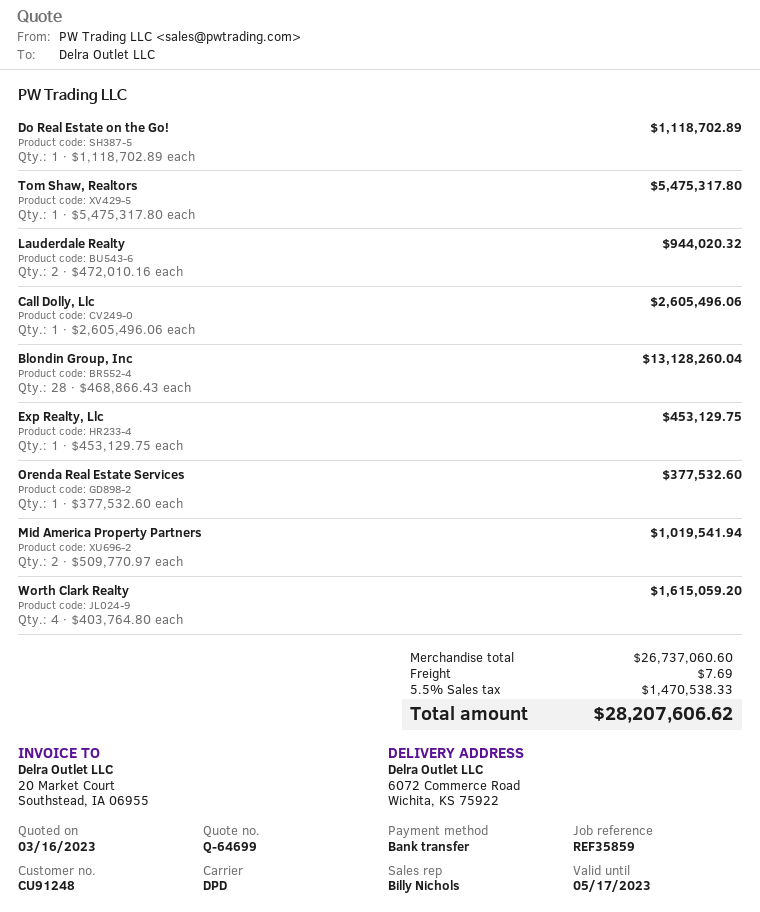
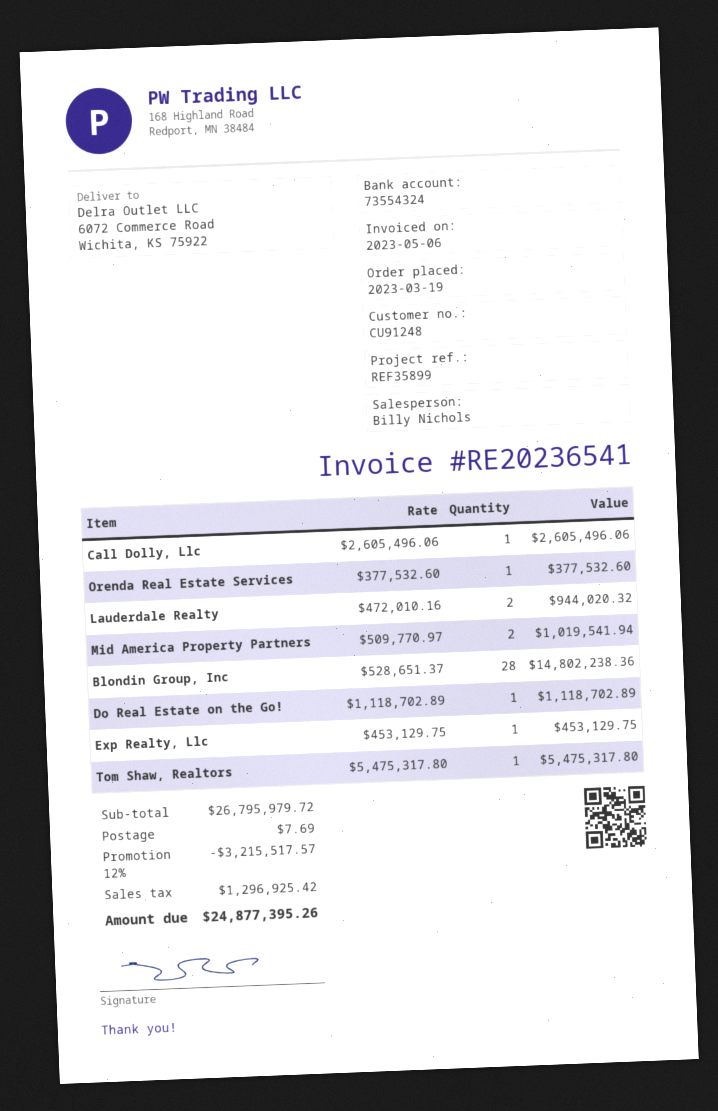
reference: REF35859 -> REF35899
Blondin Group, Inc: 28 x 468866.43 = 13128260.04 -> 28 x 528651.37 = 14802238.36
Worth Clark Realty: 4 x 403764.80 = 1615059.20 -> none
subtotal: 26737060.60 -> 26795979.72
discount: none -> 12% = 3215517.57
tax: 1470538.33 -> 1296925.42
total: 28207606.62 -> 24877395.26

